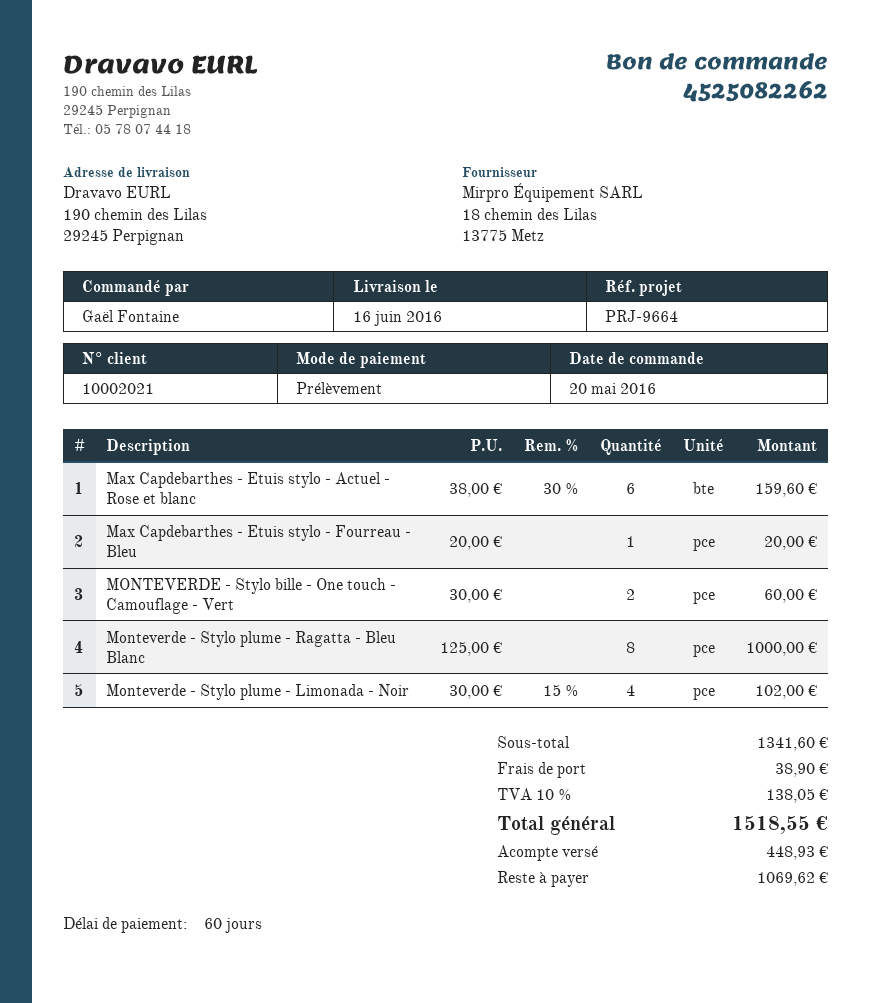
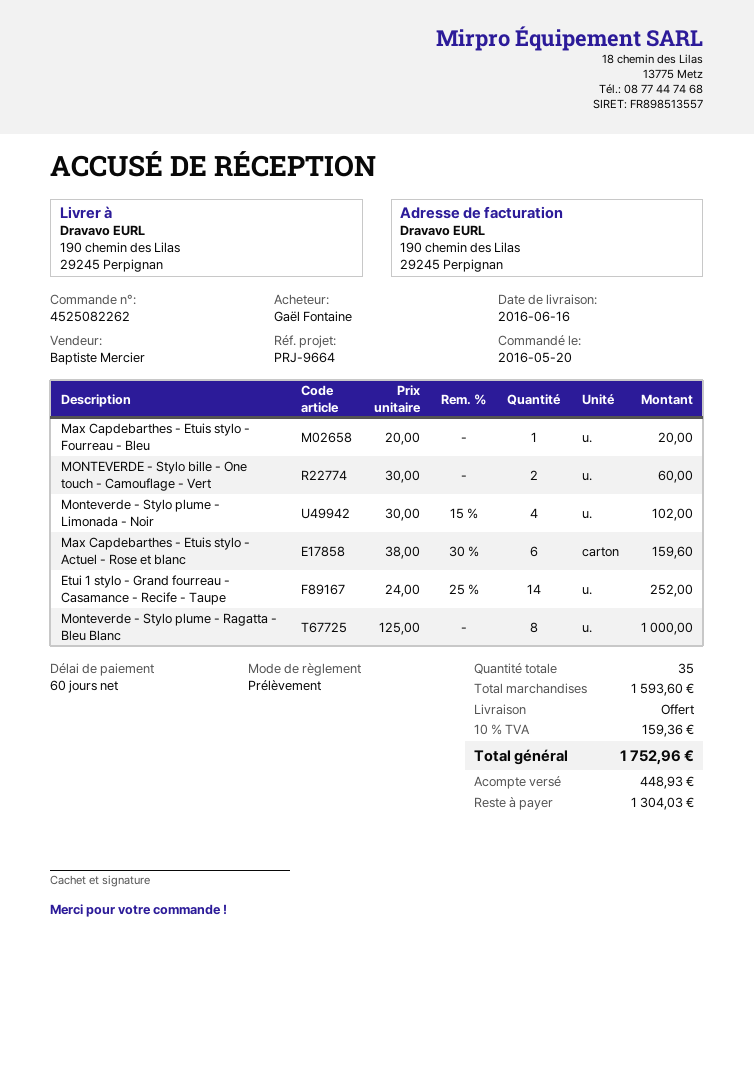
Etui 1 stylo - Grand fourreau - Casamance - Recife - Taupe: none -> 14 x 24.00 - 25% = 252.00
subtotal: 1341.60 -> 1593.60
shipping: 38.90 -> 0.00
tax: 10% = 138.05 -> 10% = 159.36
total: 1518.55 -> 1752.96
balance: 1069.62 -> 1304.03

